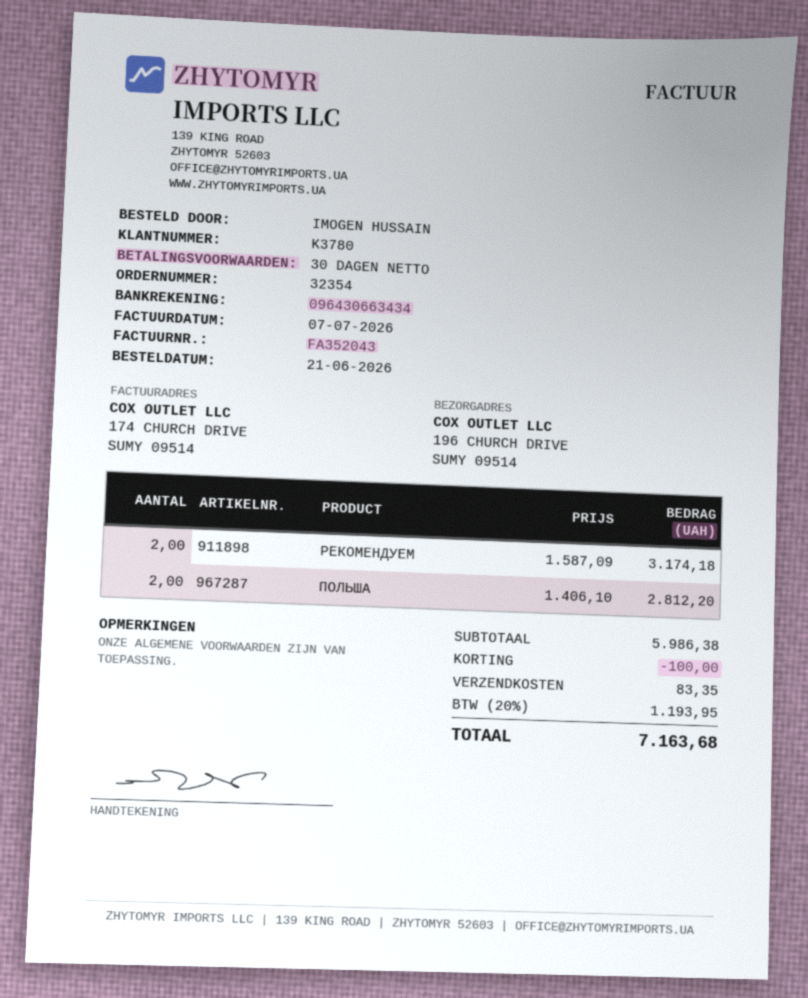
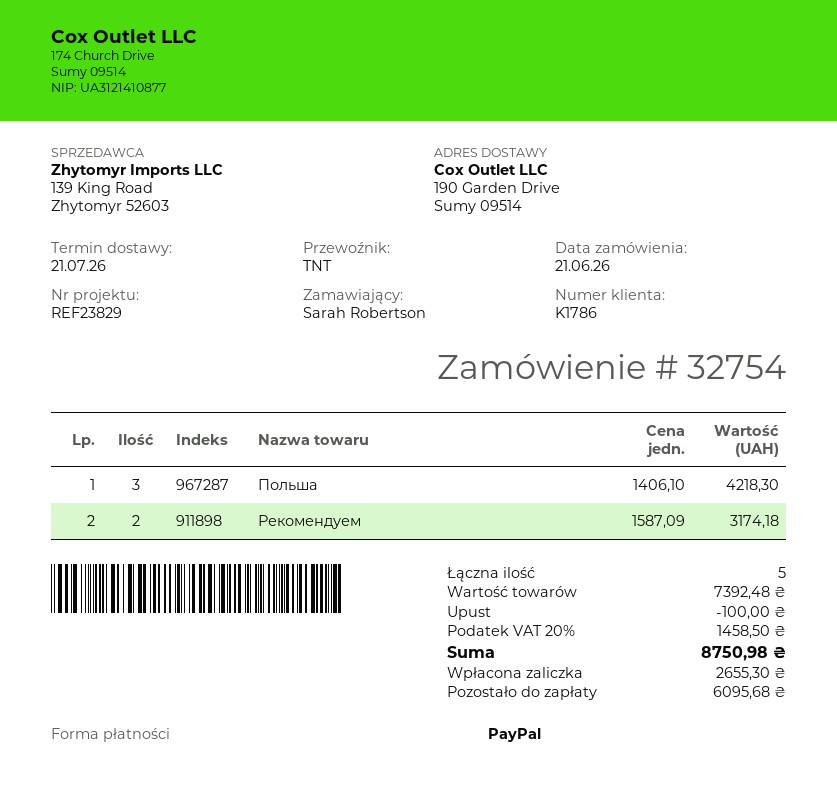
order number: 32354 -> 32754
customer number: K3780 -> K1786
ordered by: IMOGEN HUSSAIN -> Sarah Robertson
ship to: 196 CHURCH DRIVE, SUMY 09514 -> 190 Garden Drive, Sumy 09514
ПОЛЬША: 2 x 1406.10 = 2812.20 -> 3 x 1406.10 = 4218.30
subtotal: 5986.38 -> 7392.48
shipping: 83.35 -> none
tax: 20% = 1193.95 -> 20% = 1458.50
total: 7163.68 -> 8750.98

